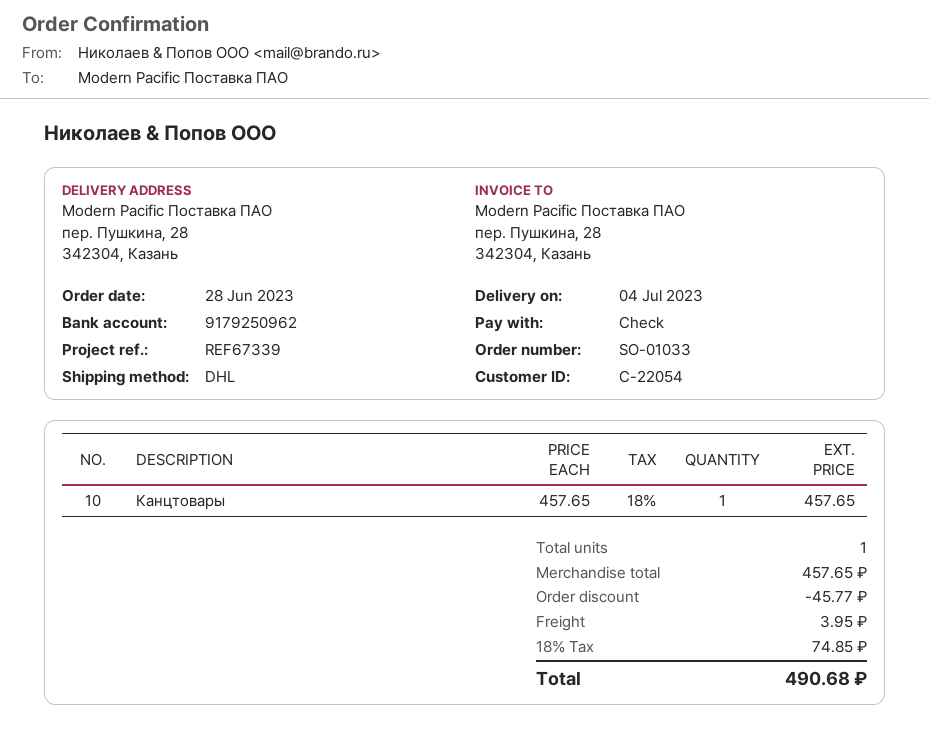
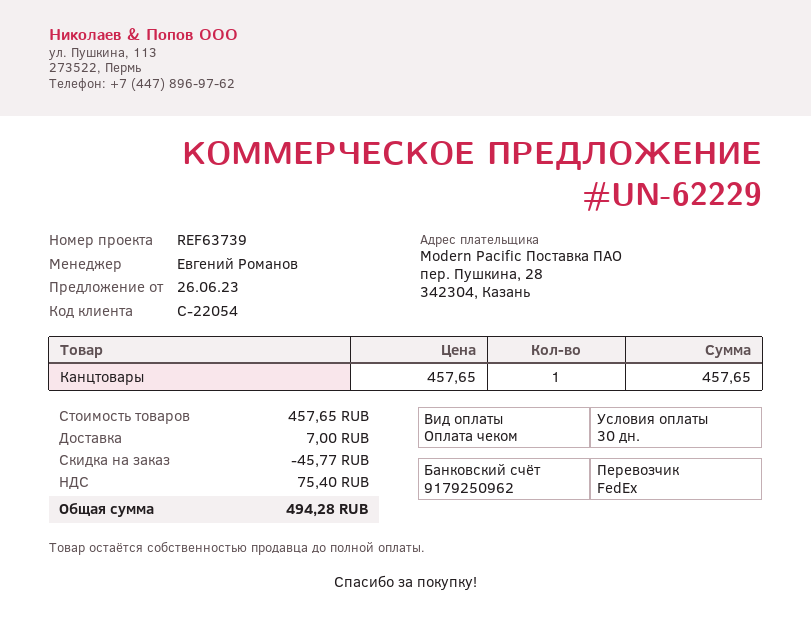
reference: REF67339 -> REF63739
shipping method: DHL -> FedEx
shipping: 3.95 -> 7.00
tax: 74.85 -> 75.40
total: 490.68 -> 494.28

